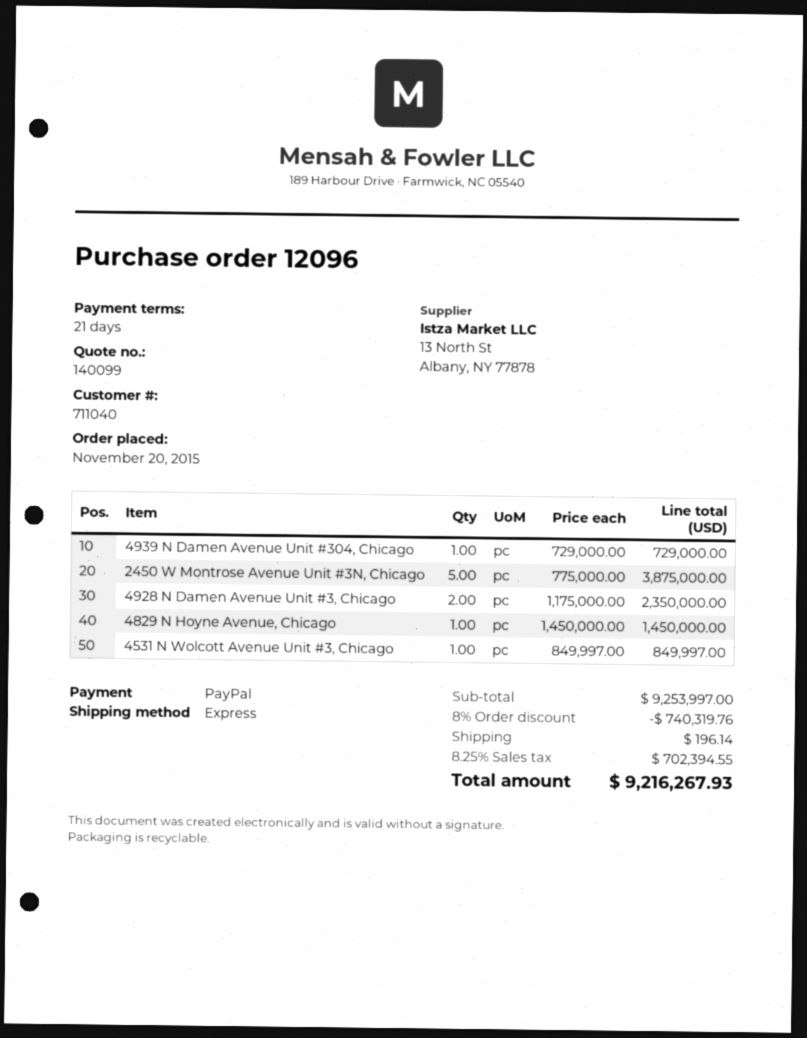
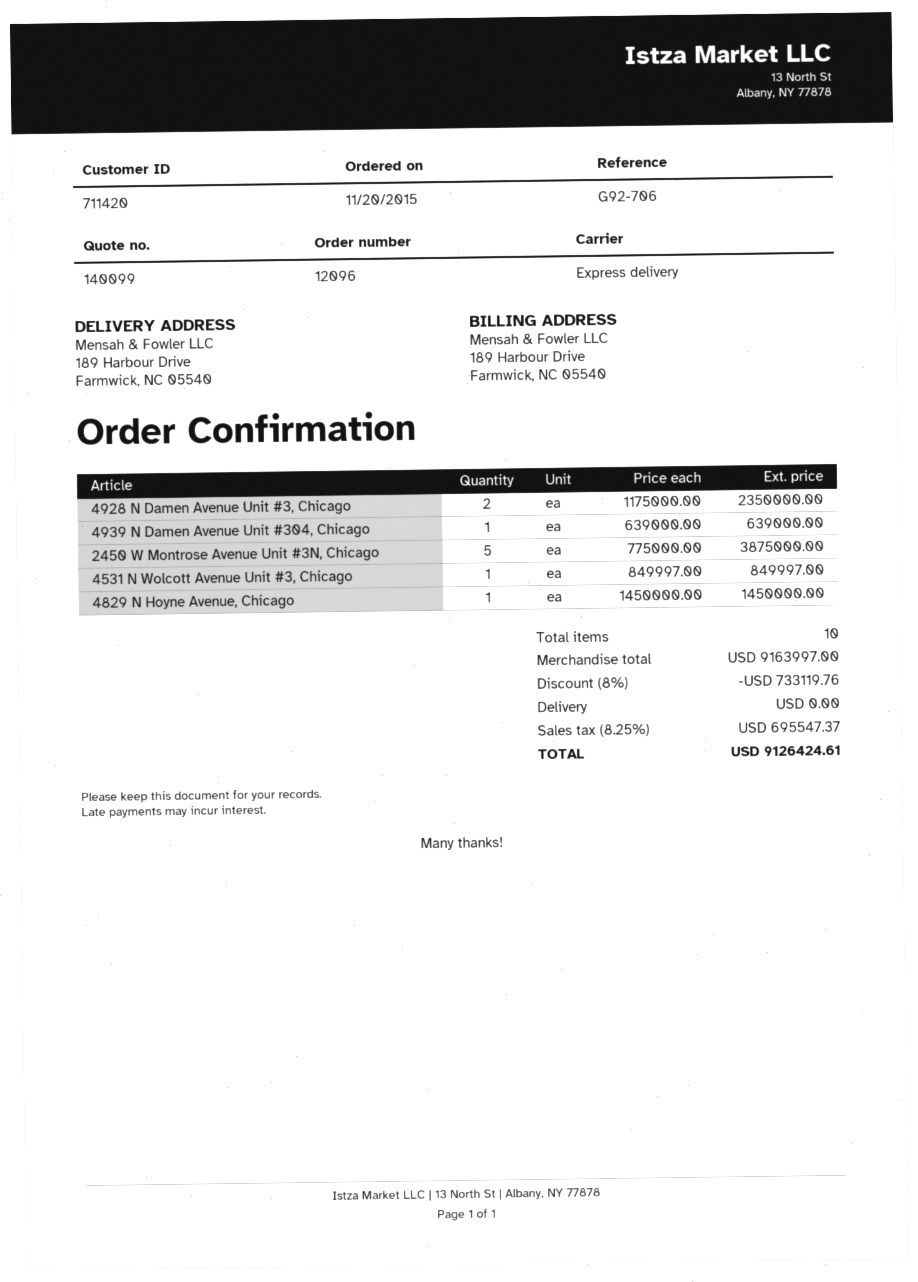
customer number: 711040 -> 711420
4939 N Damen Avenue Unit #304, Chicago: 1 x 729000.00 = 729000.00 -> 1 x 639000.00 = 639000.00
subtotal: 9253997.00 -> 9163997.00
discount: 8% = 740319.76 -> 8% = 733119.76
shipping: 196.14 -> 0.00
tax: 8.25% = 702394.55 -> 8.25% = 695547.37
total: 9216267.93 -> 9126424.61

